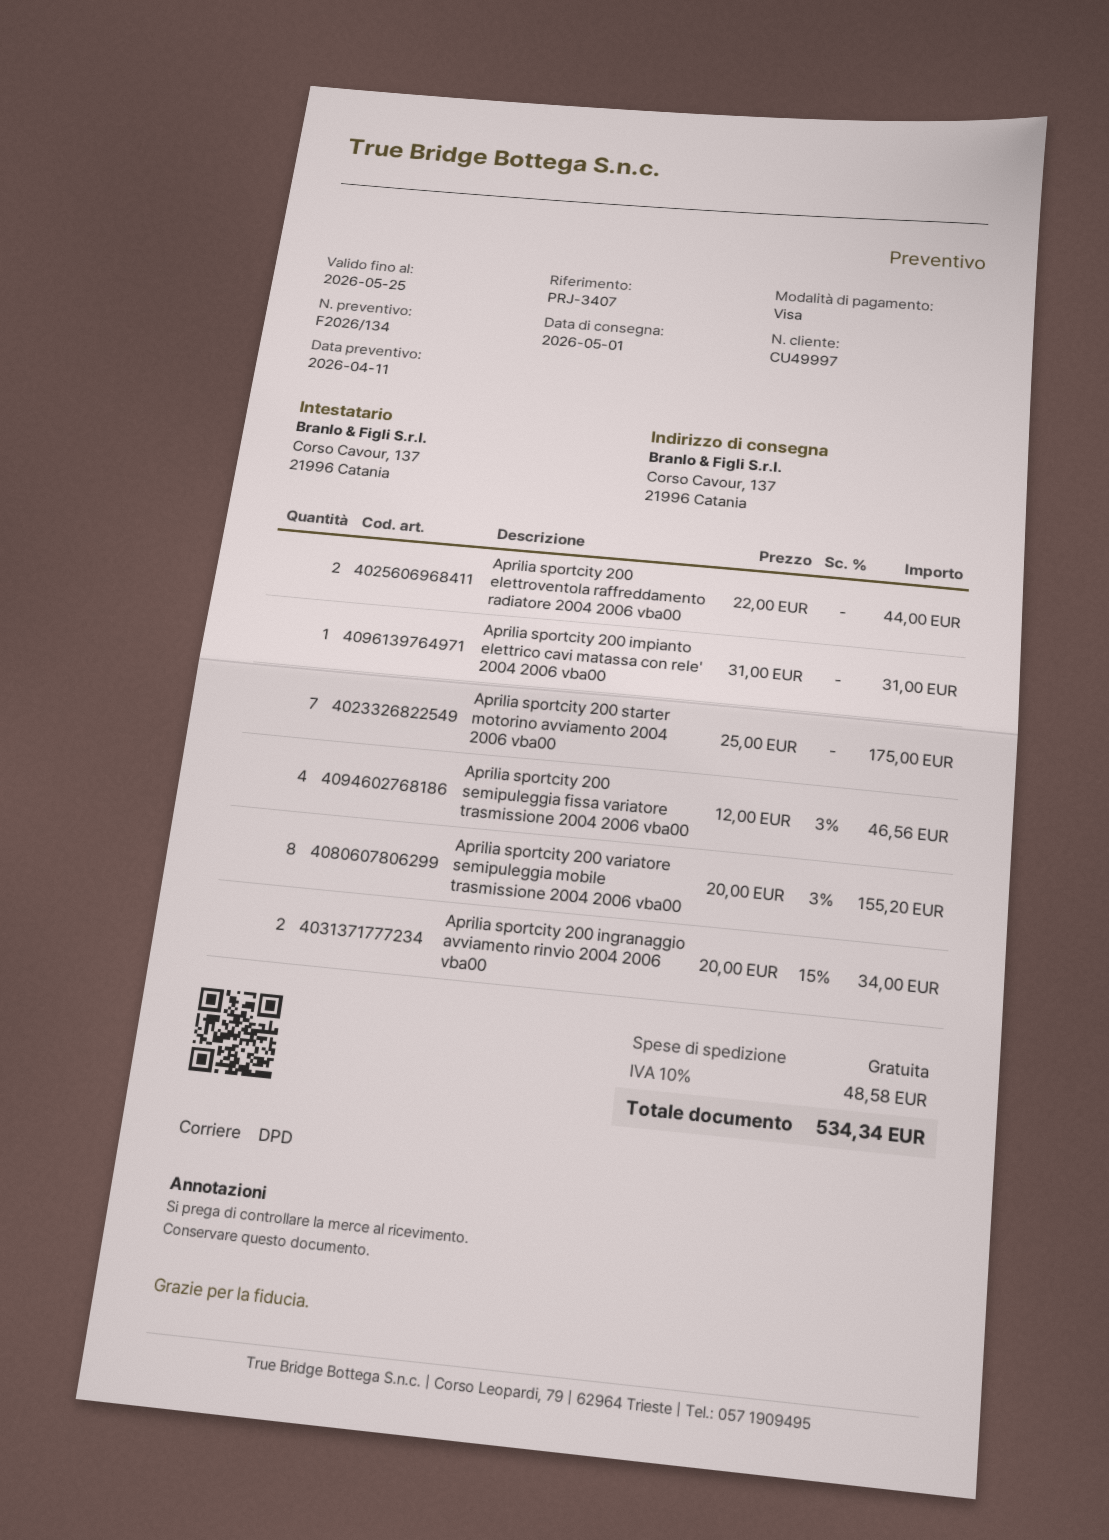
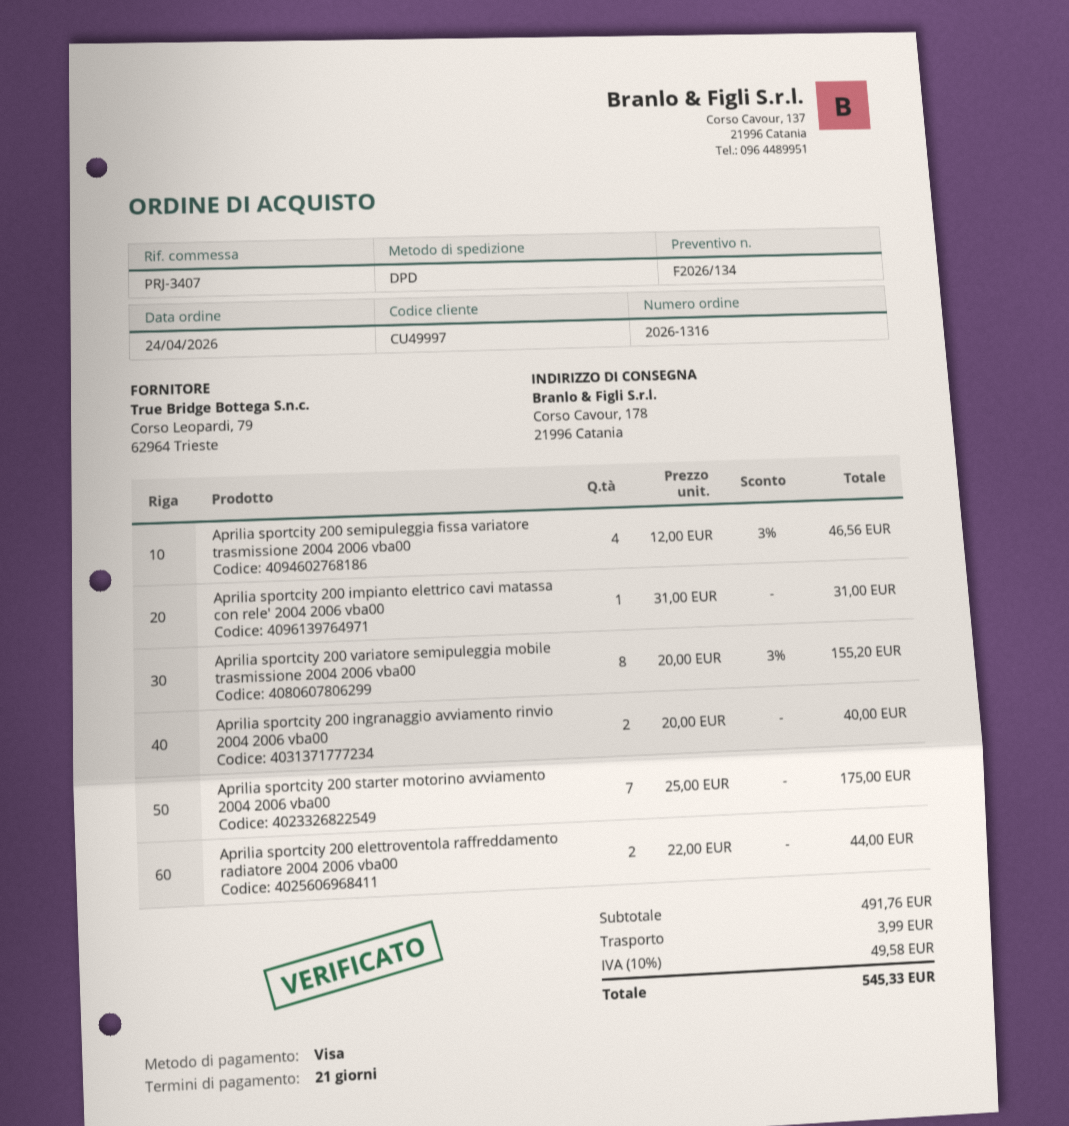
ship to: Corso Cavour, 137, 21996 Catania -> Corso Cavour, 178, 21996 Catania
Aprilia sportcity 200 ingranaggio avviamento rinvio 2004 2006 vba00: 2 x 20.00 - 15% = 34.00 -> 2 x 20.00 = 40.00
shipping: 0.00 -> 3.99
tax: 10% = 48.58 -> 10% = 49.58
total: 534.34 -> 545.33

